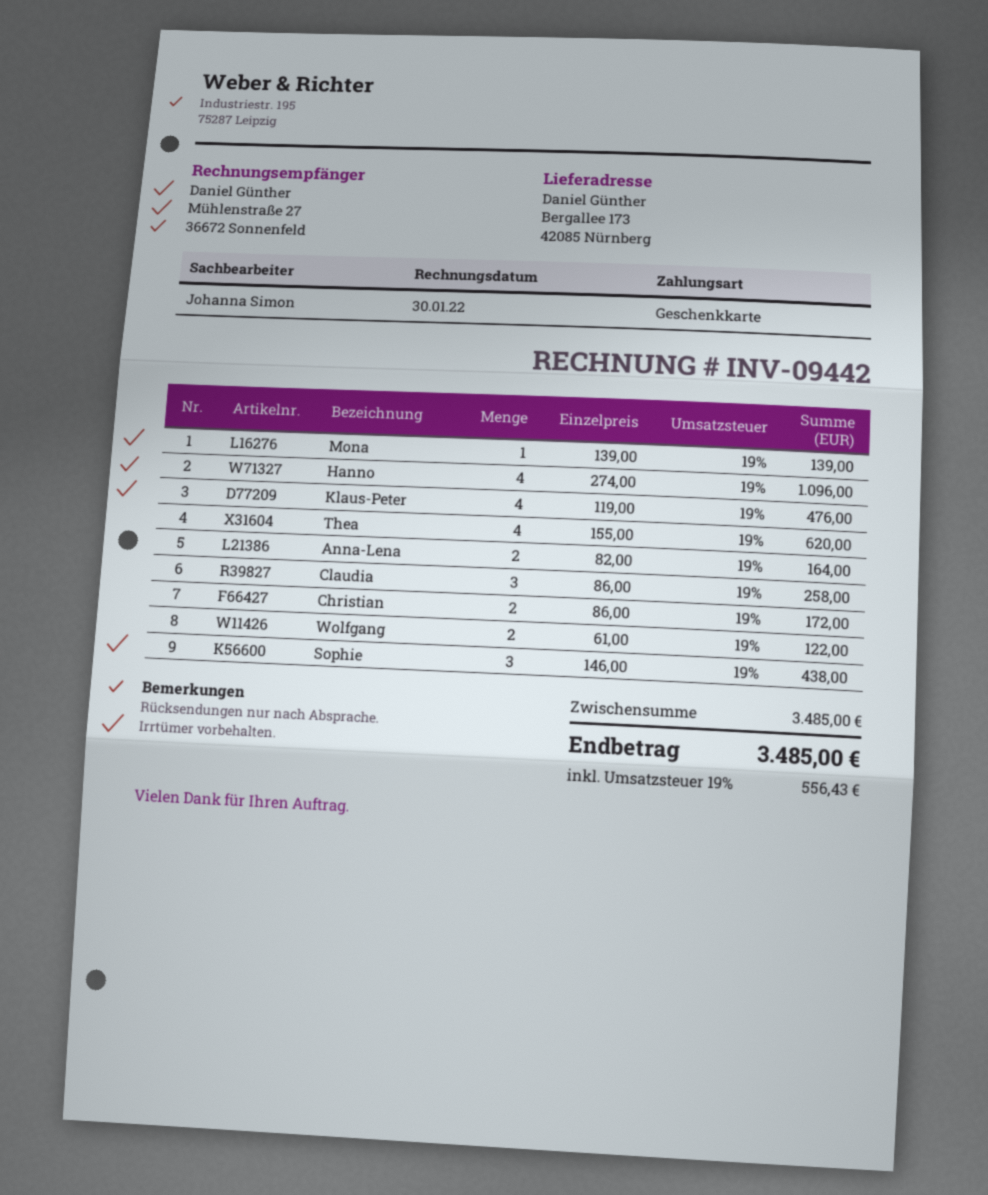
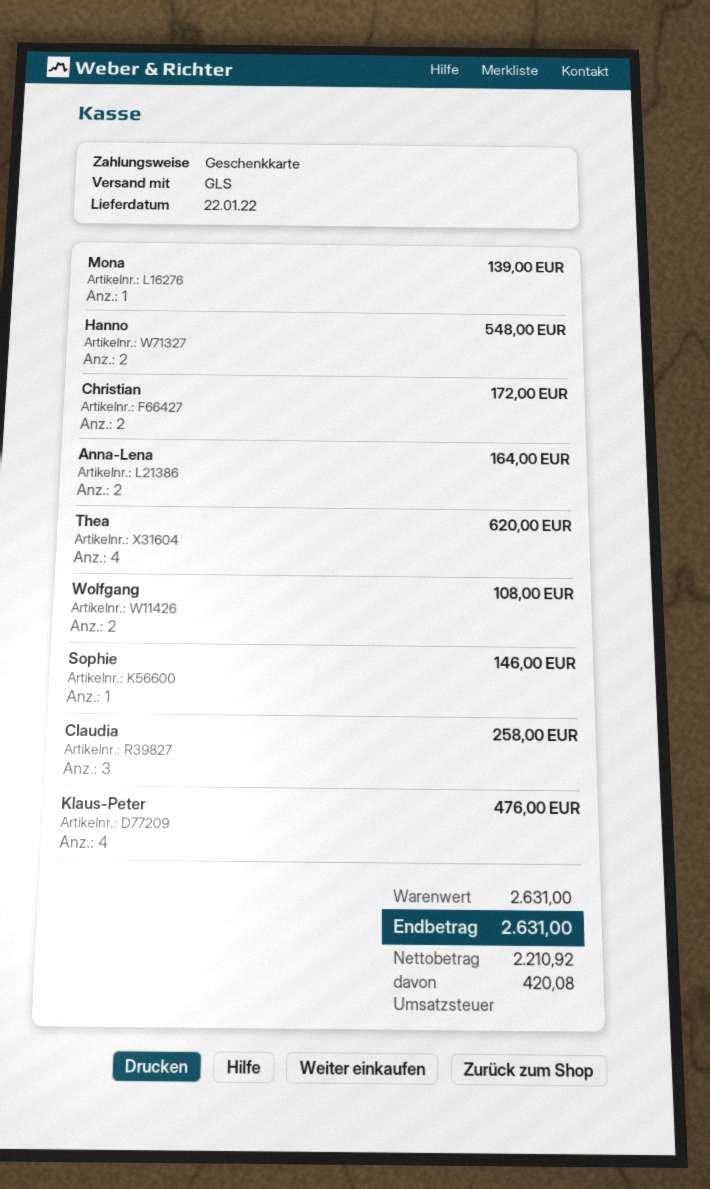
Hanno: 4 for 1096.00 -> 2 for 548.00
Wolfgang: 2 for 122.00 -> 2 for 108.00
Sophie: 3 for 438.00 -> 1 for 146.00
subtotal: 3485.00 -> 2631.00
tax: 556.43 -> 420.08
total: 3485.00 -> 2631.00

